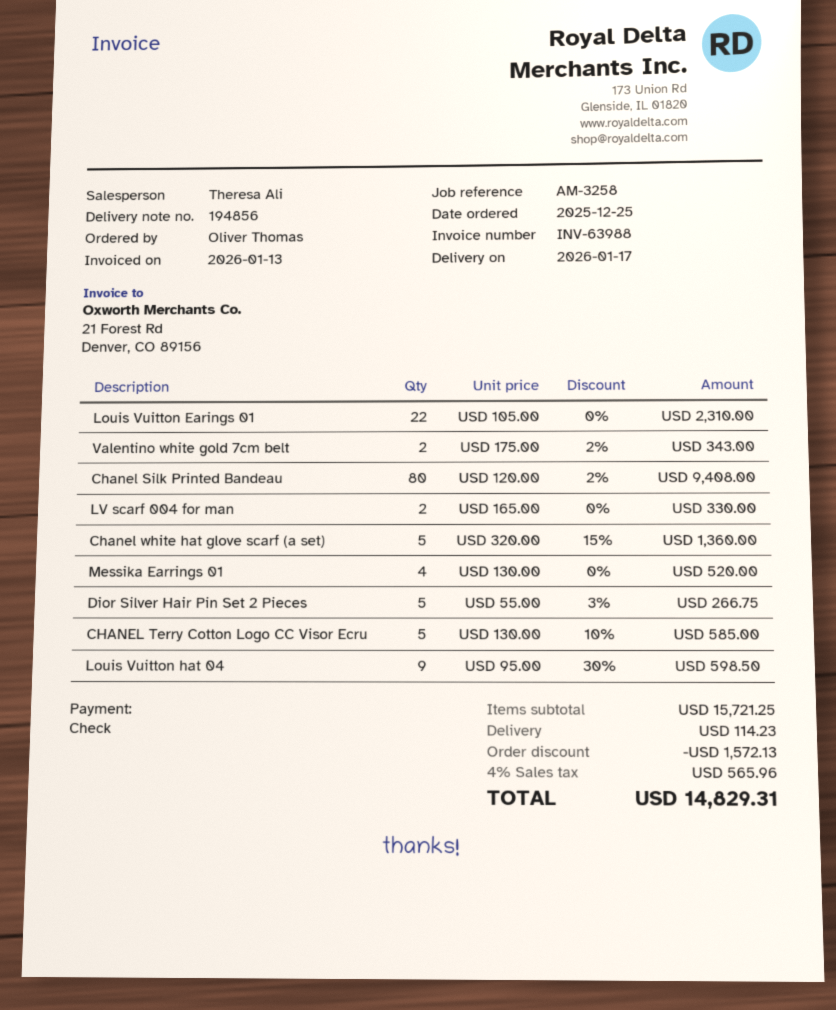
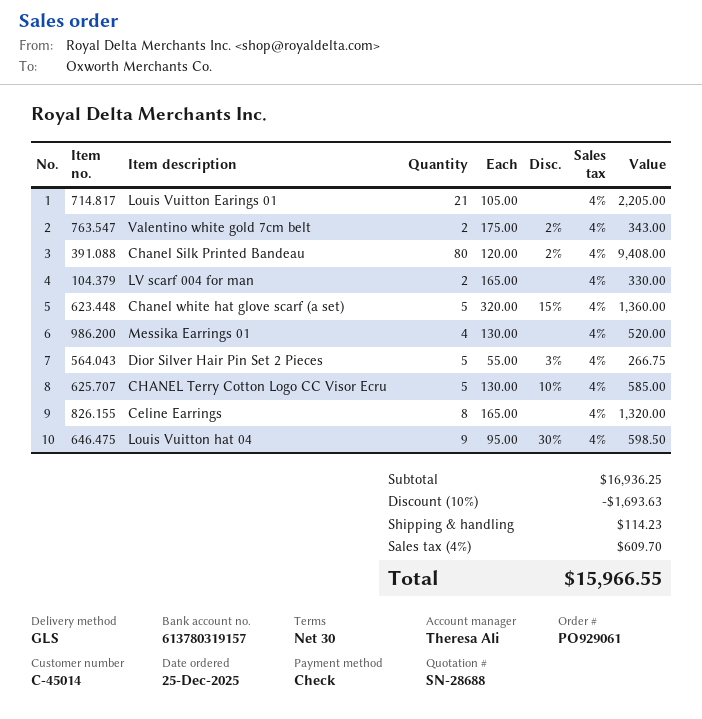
Louis Vuitton Earings 01: 22 x 105.00 = 2310.00 -> 21 x 105.00 = 2205.00
Celine Earrings: none -> 8 x 165.00 = 1320.00
subtotal: 15721.25 -> 16936.25
discount: 1572.13 -> 1693.63
tax: 4% = 565.96 -> 4% = 609.70
total: 14829.31 -> 15966.55

